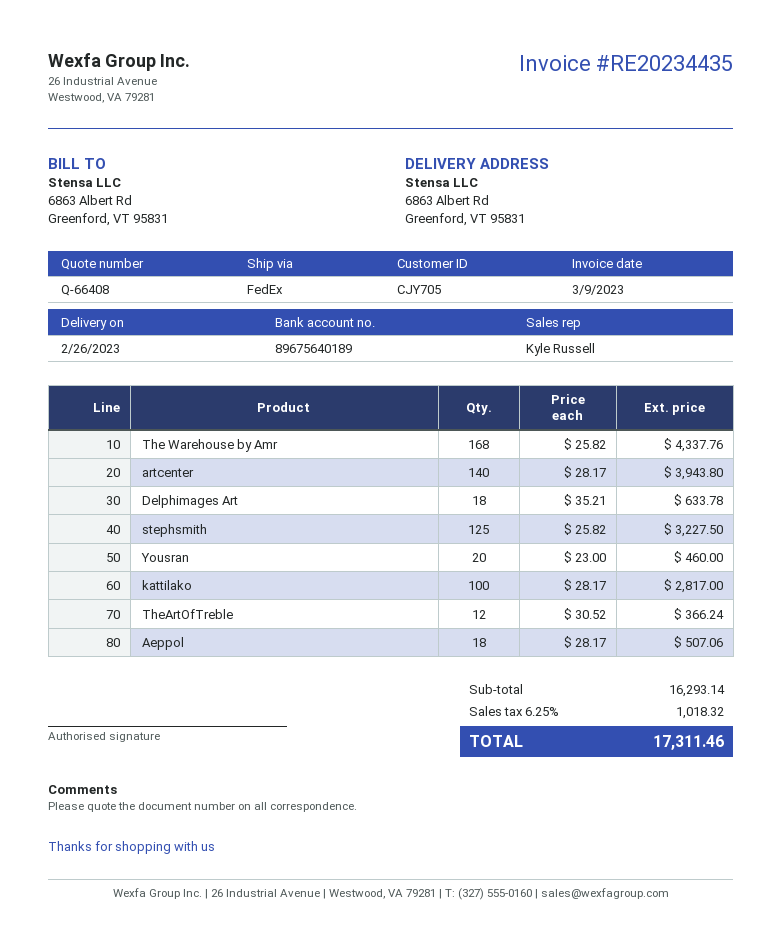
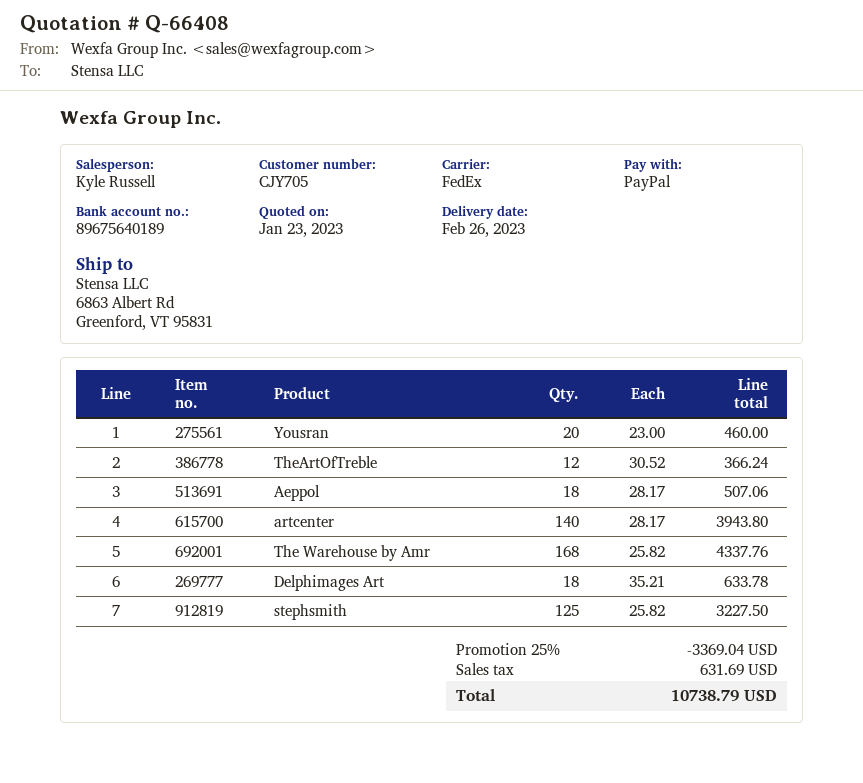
kattilako: 100 x 28.17 = 2817.00 -> none
discount: none -> 25% = 3369.04
tax: 1018.32 -> 631.69
total: 17311.46 -> 10738.79

